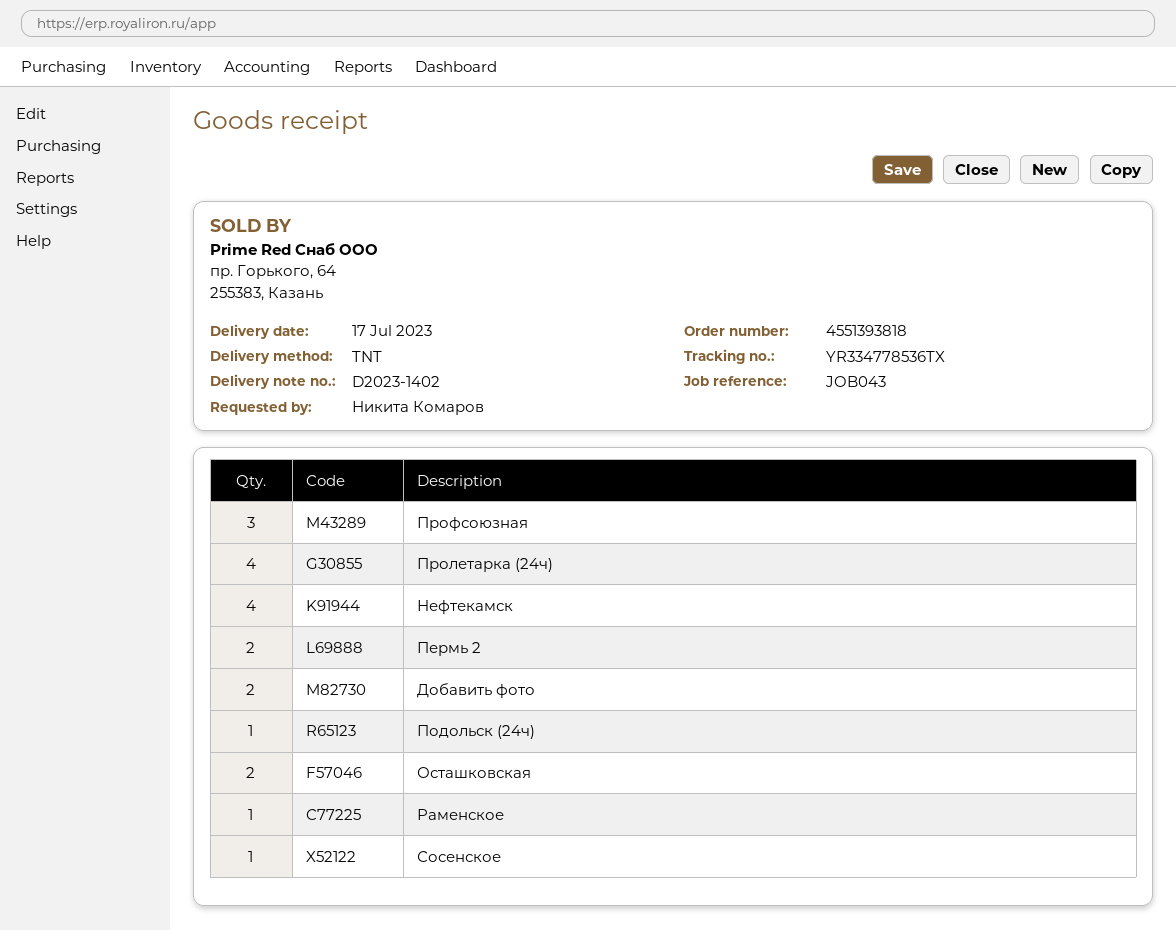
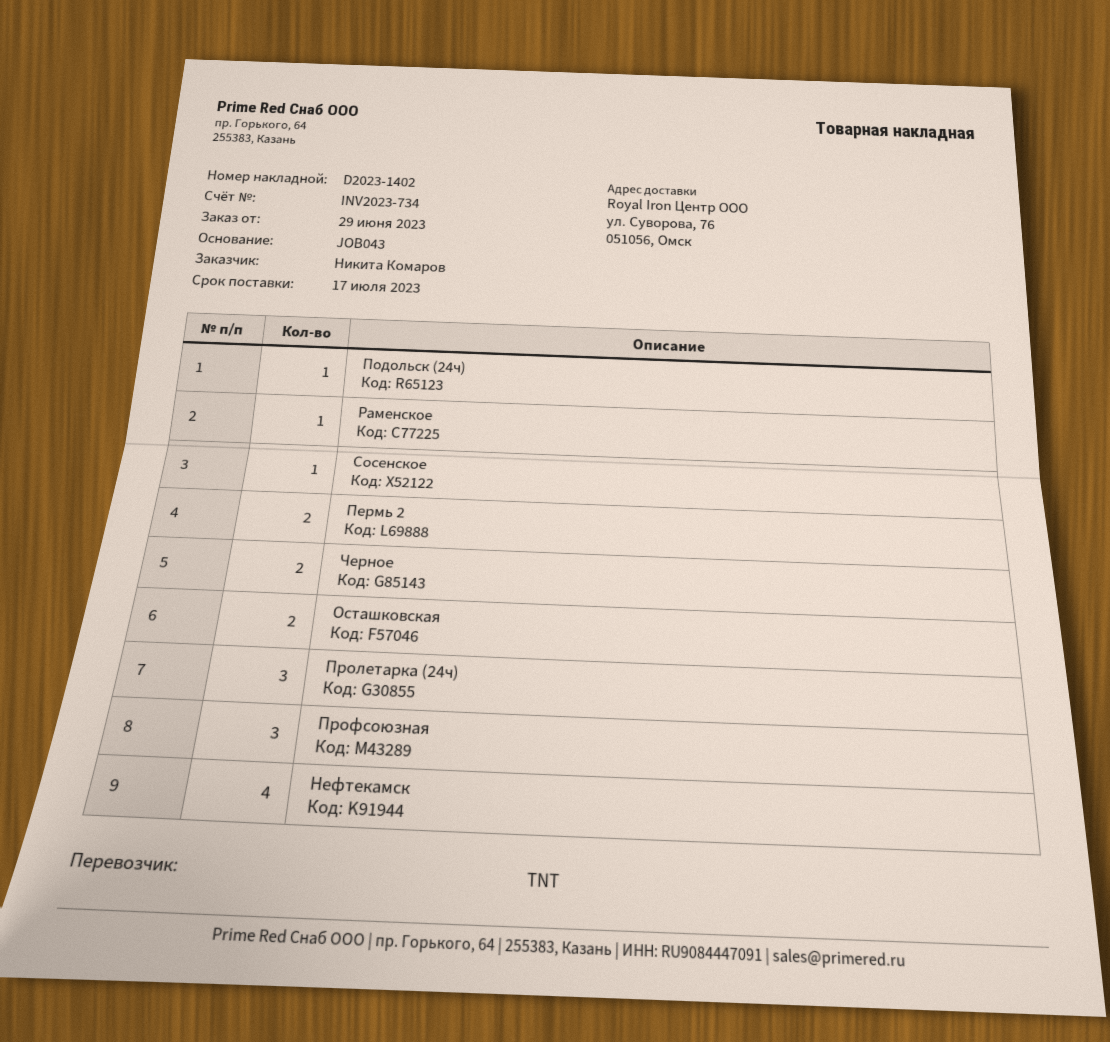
Пролетарка (24ч): 4 -> 3
Добавить фото: 2 -> none
Черное: none -> 2

